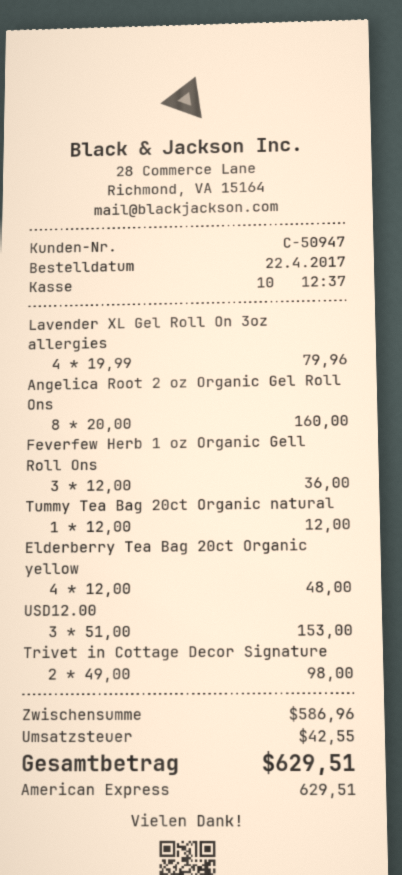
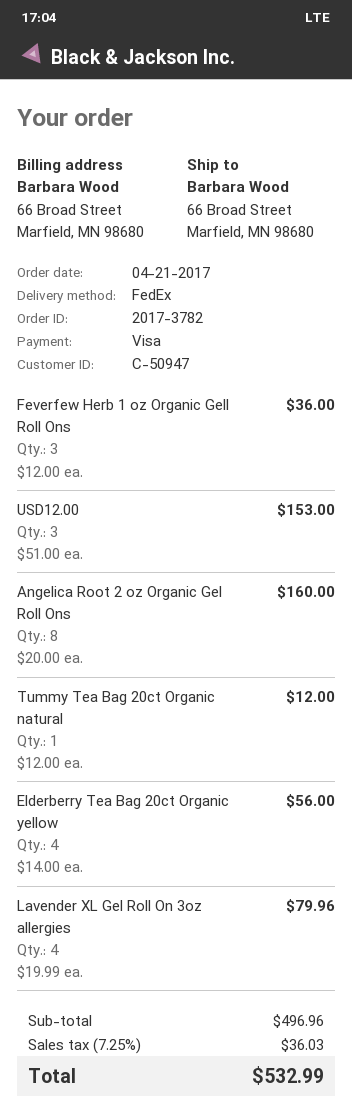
order date: 2017-04-22 -> 2017-04-21
payment method: American Express -> Visa
Elderberry Tea Bag 20ct Organic yellow: 4 x 12.00 = 48.00 -> 4 x 14.00 = 56.00
Trivet in Cottage Decor Signature: 2 x 49.00 = 98.00 -> none
subtotal: 586.96 -> 496.96
tax: 42.55 -> 36.03
total: 629.51 -> 532.99

